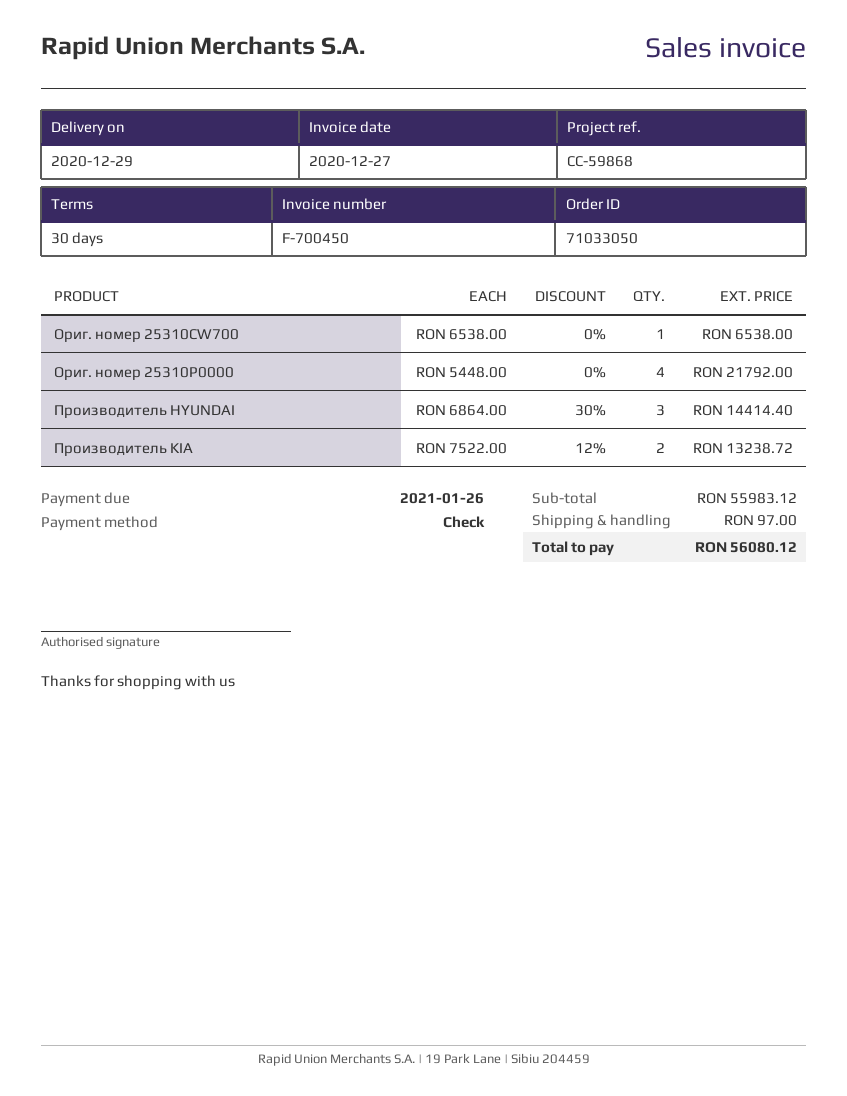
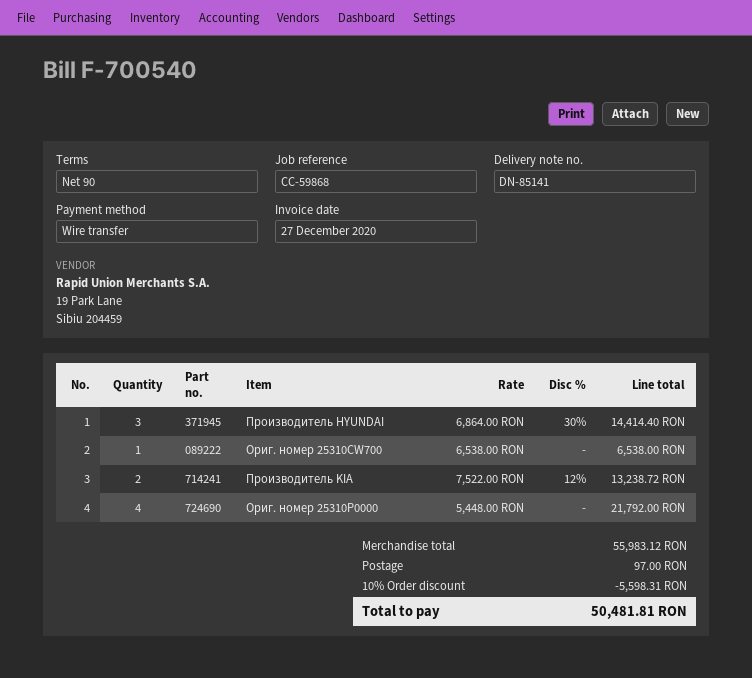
invoice number: F-700450 -> F-700540
payment terms: 30 days -> 90 days
payment method: cheque -> bank transfer
discount: none -> 10% = 5598.31
total: 56080.12 -> 50481.81

